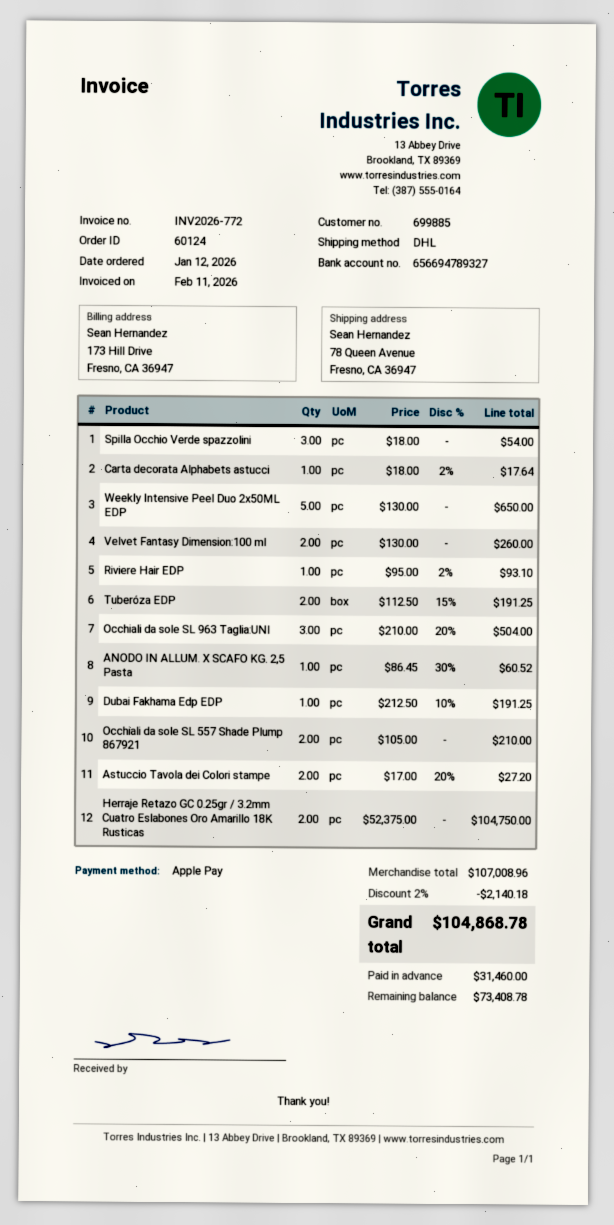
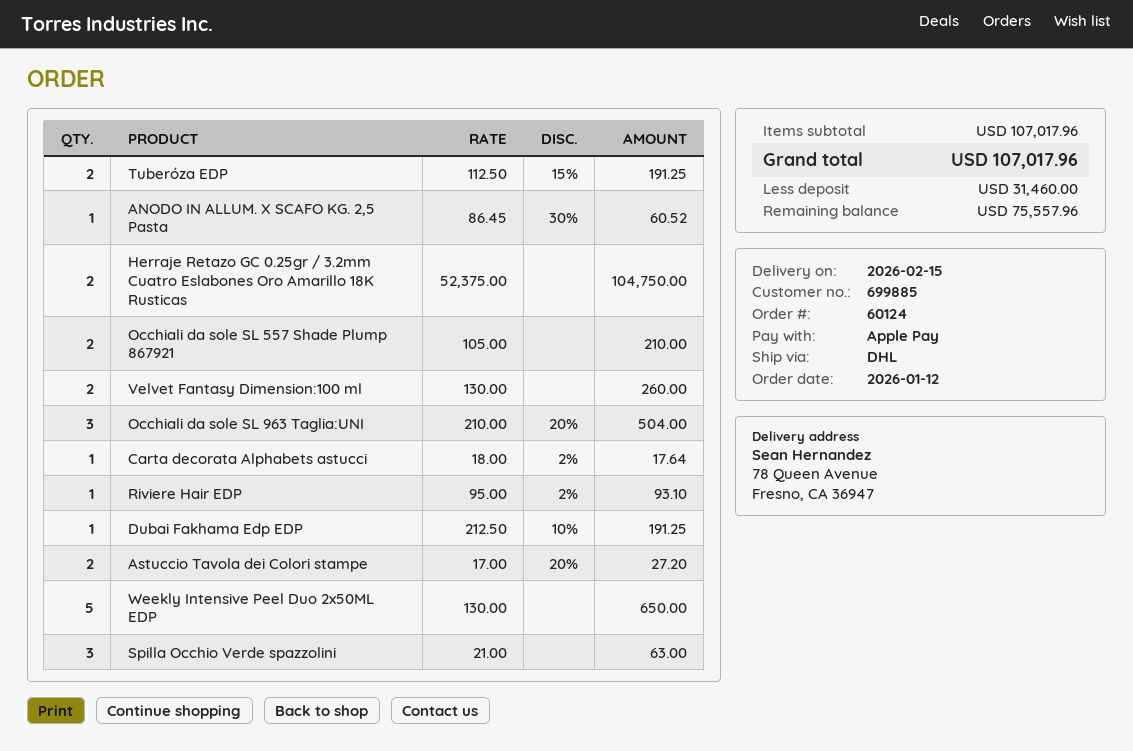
Spilla Occhio Verde spazzolini: 3 x 18.00 = 54.00 -> 3 x 21.00 = 63.00
subtotal: 107008.96 -> 107017.96
discount: 2% = 2140.18 -> none
total: 104868.78 -> 107017.96
balance: 73408.78 -> 75557.96

